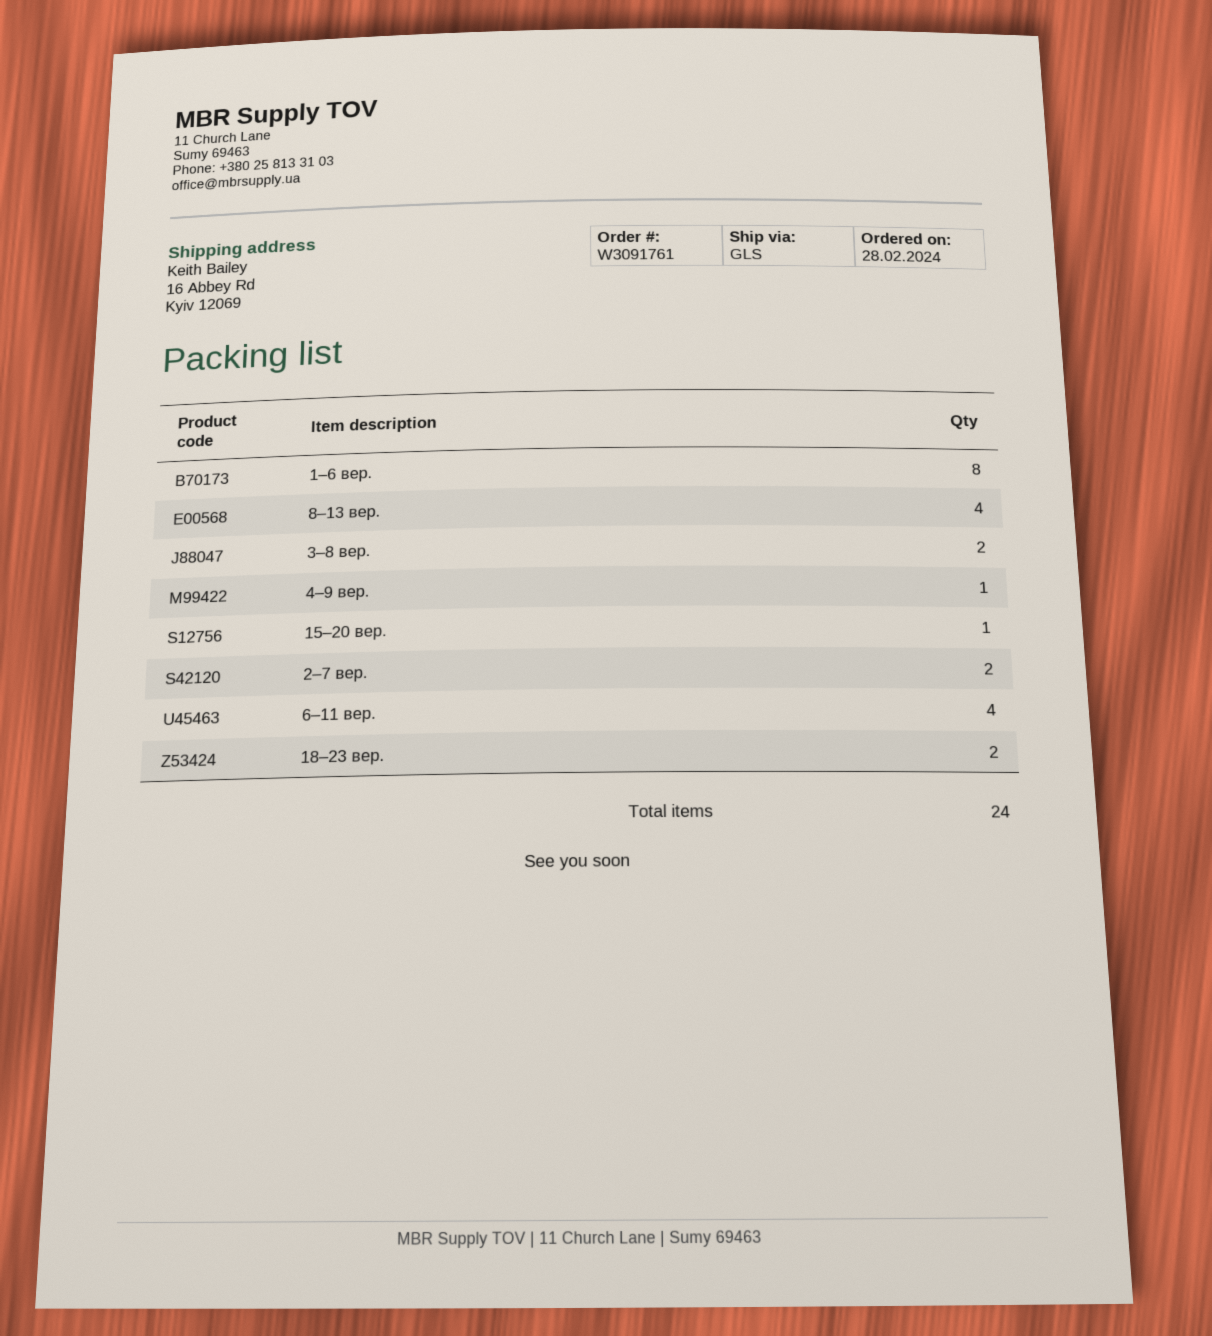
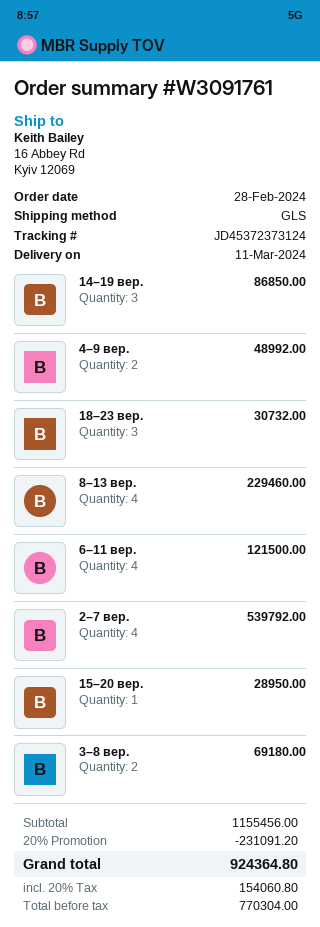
1–6 вер.: 8 -> none
4–9 вер.: 1 -> 2
2–7 вер.: 2 -> 4
18–23 вер.: 2 -> 3
14–19 вер.: none -> 3

